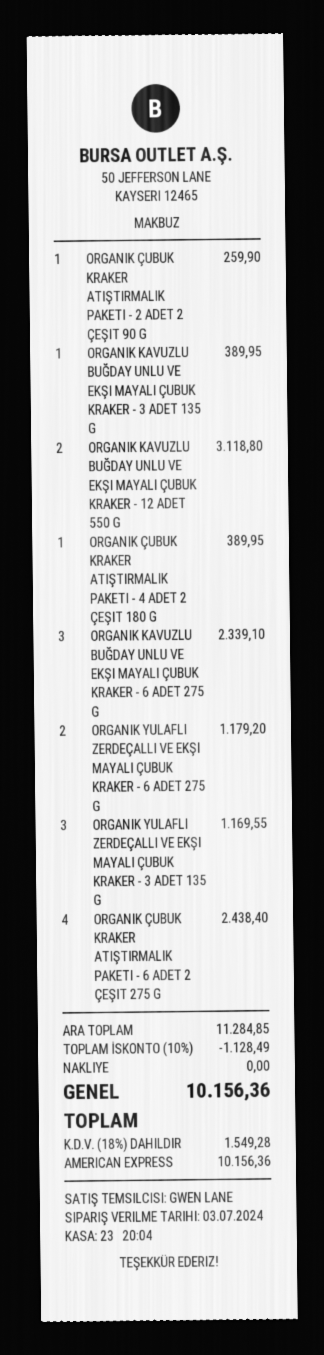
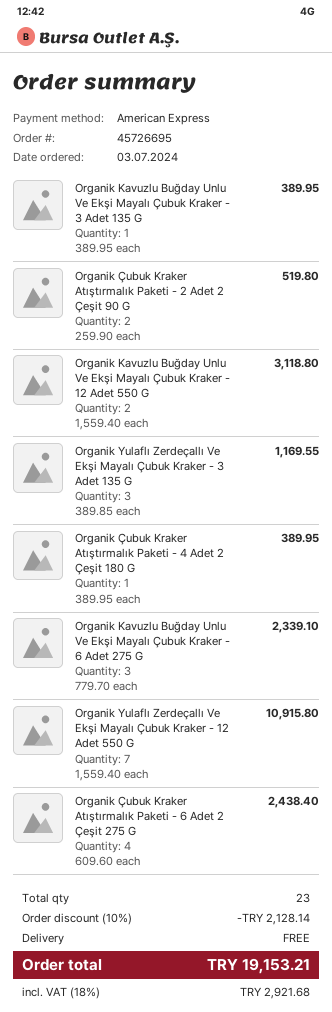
ORGANIK ÇUBUK KRAKER ATIŞTIRMALIK PAKETI - 2 ADET 2 ÇEŞIT 90 G: 1 for 259.90 -> 2 for 519.80
ORGANIK YULAFLI ZERDEÇALLI VE EKŞI MAYALI ÇUBUK KRAKER - 6 ADET 275 G: 2 for 1179.20 -> none
Organik Yulaflı Zerdeçallı Ve Ekşi Mayalı Çubuk Kraker - 12 Adet 550 G: none -> 7 for 10915.80
discount: 10% = 1128.49 -> 10% = 2128.14
tax: 18% = 1549.28 -> 18% = 2921.68
total: 10156.36 -> 19153.21

